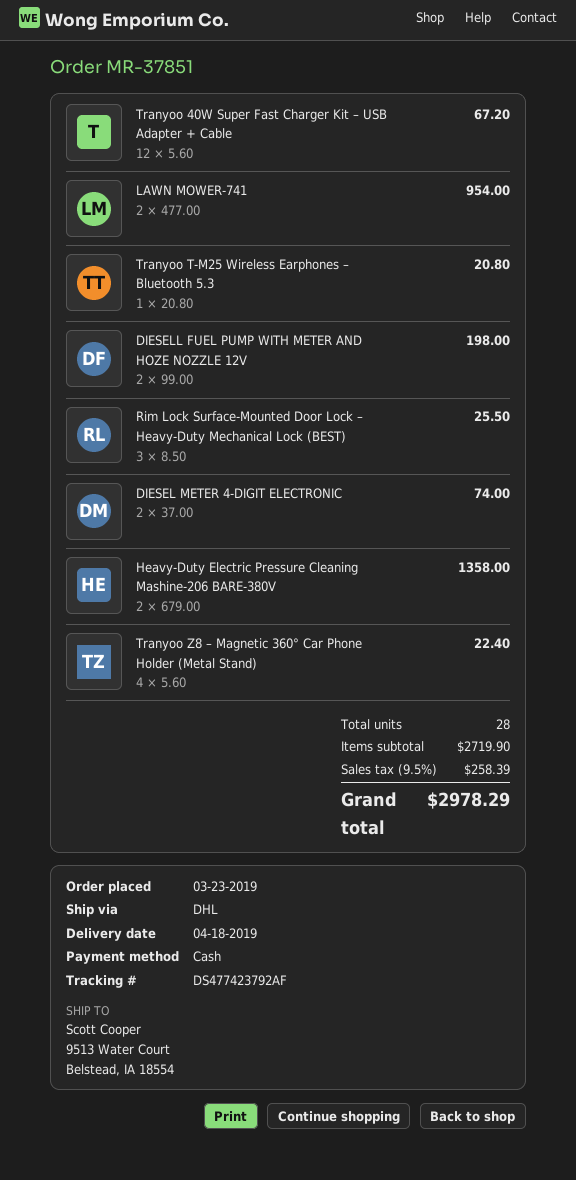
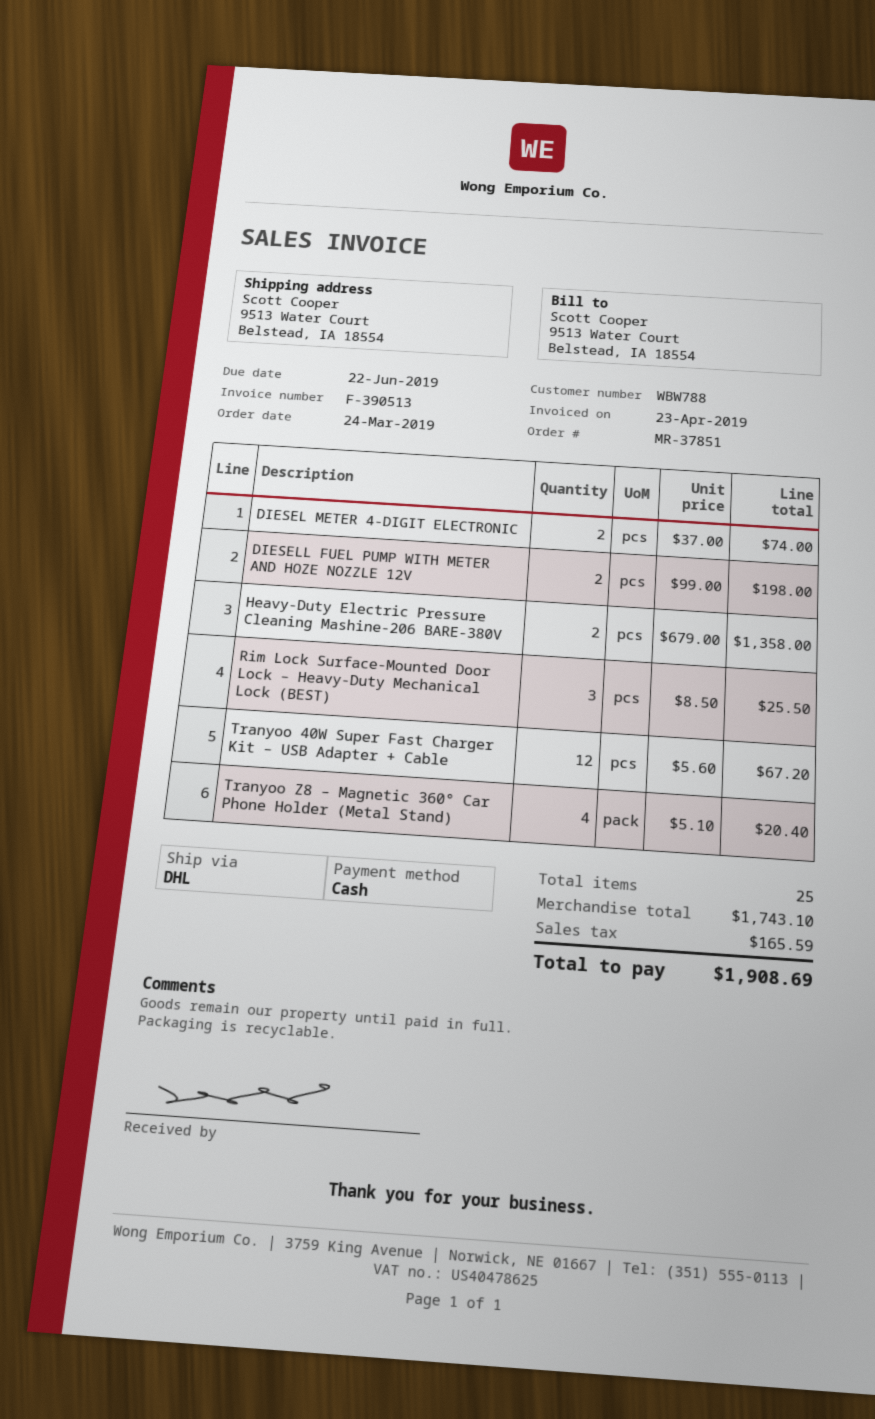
order date: 2019-03-23 -> 2019-03-24
LAWN MOWER-741: 2 x 477.00 = 954.00 -> none
Tranyoo T-M25 Wireless Earphones – Bluetooth 5.3: 1 x 20.80 = 20.80 -> none
Tranyoo Z8 – Magnetic 360° Car Phone Holder (Metal Stand): 4 x 5.60 = 22.40 -> 4 x 5.10 = 20.40
total quantity: 28 -> 25
subtotal: 2719.90 -> 1743.10
tax: 258.39 -> 165.59
total: 2978.29 -> 1908.69

